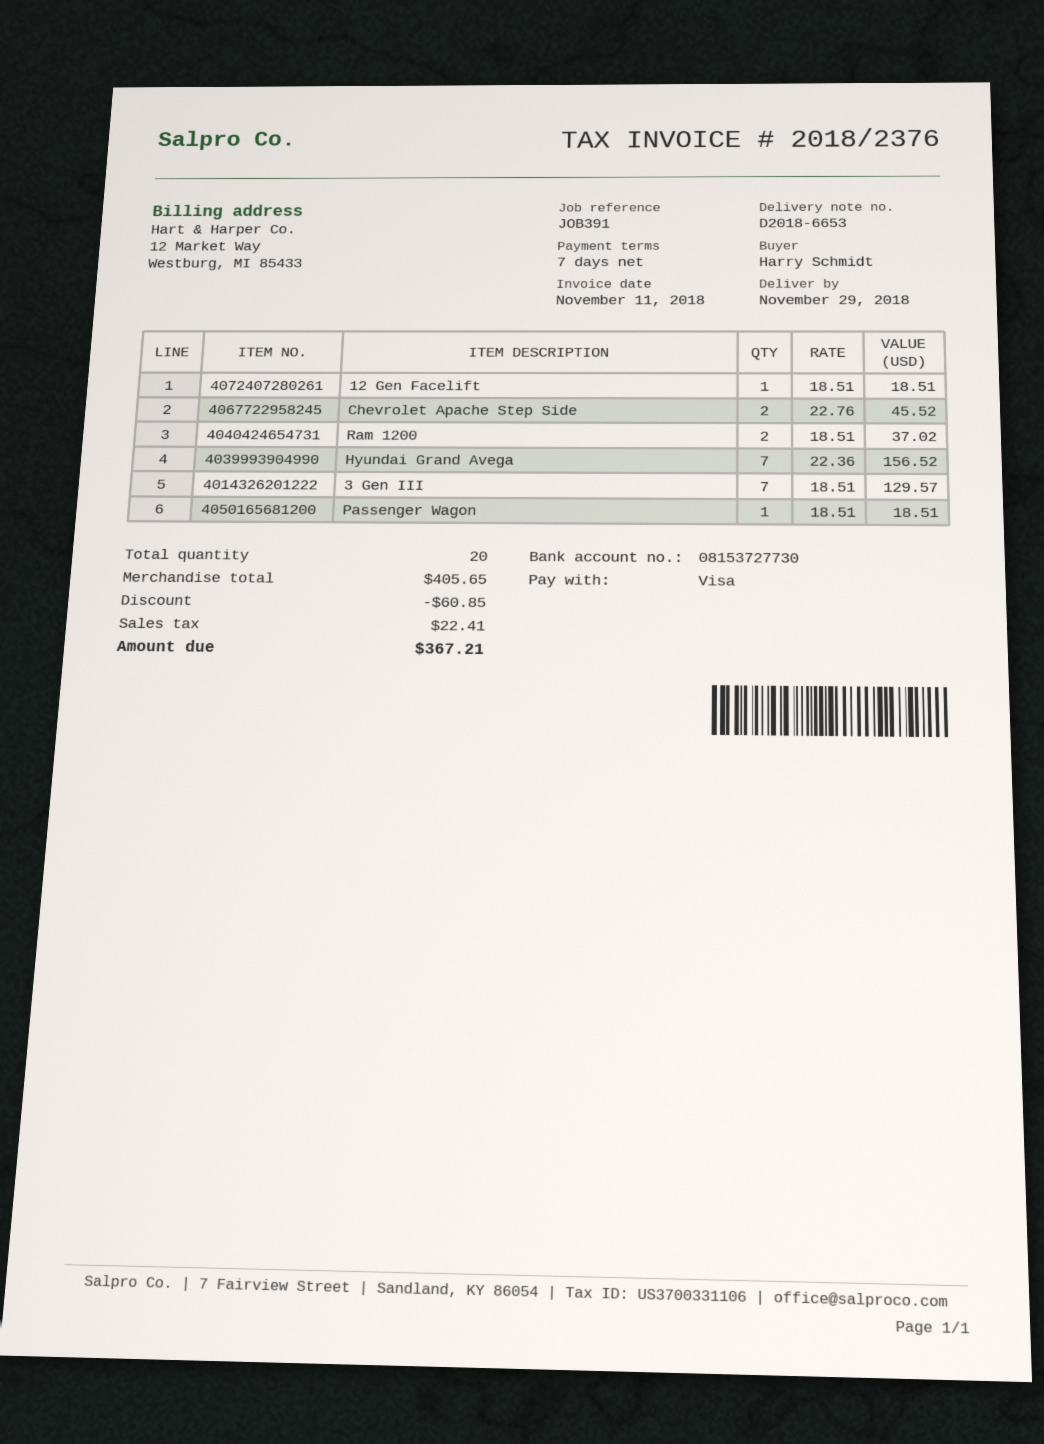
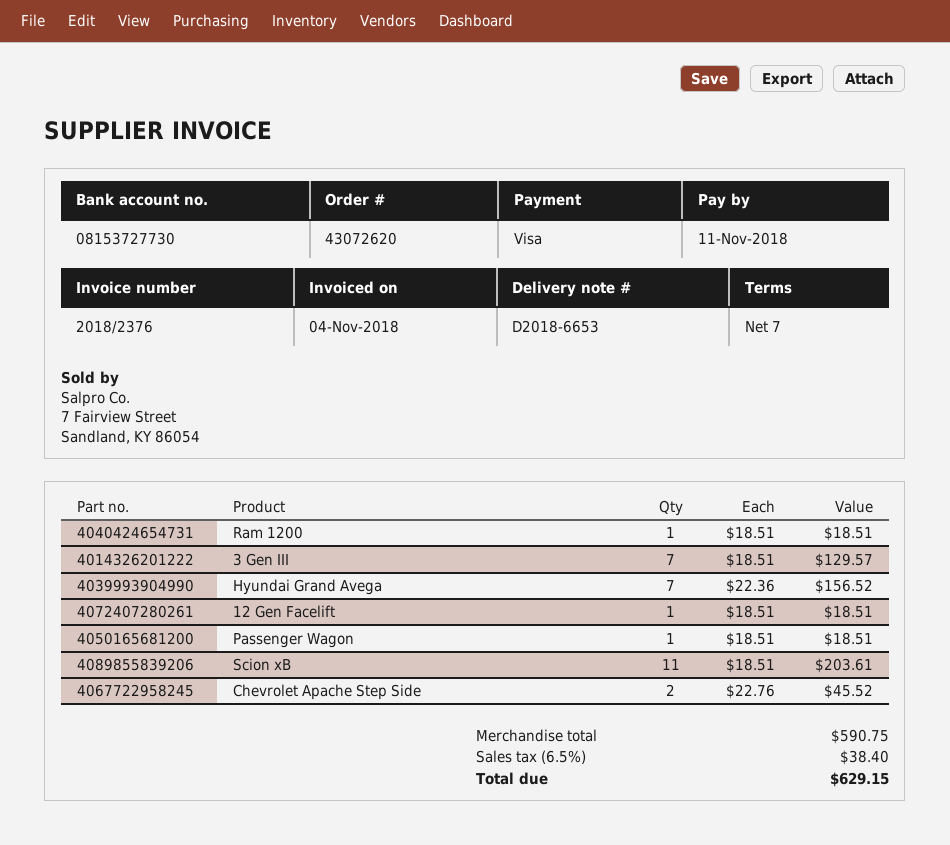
invoice date: 2018-11-11 -> 2018-11-04
Ram 1200: 2 x 18.51 = 37.02 -> 1 x 18.51 = 18.51
Scion xB: none -> 11 x 18.51 = 203.61
subtotal: 405.65 -> 590.75
discount: 60.85 -> none
tax: 22.41 -> 38.40
total: 367.21 -> 629.15

